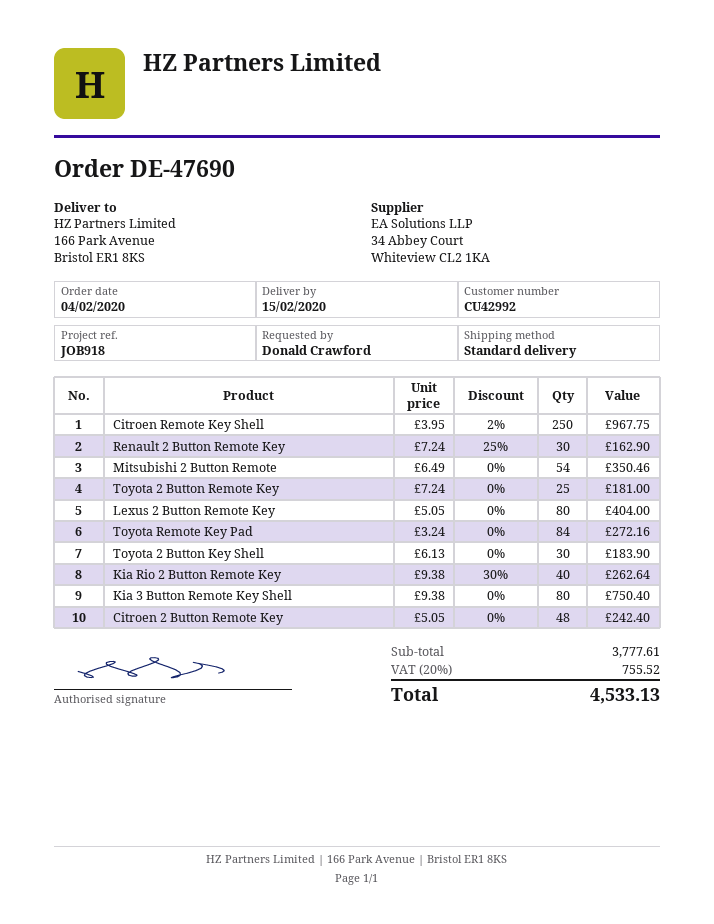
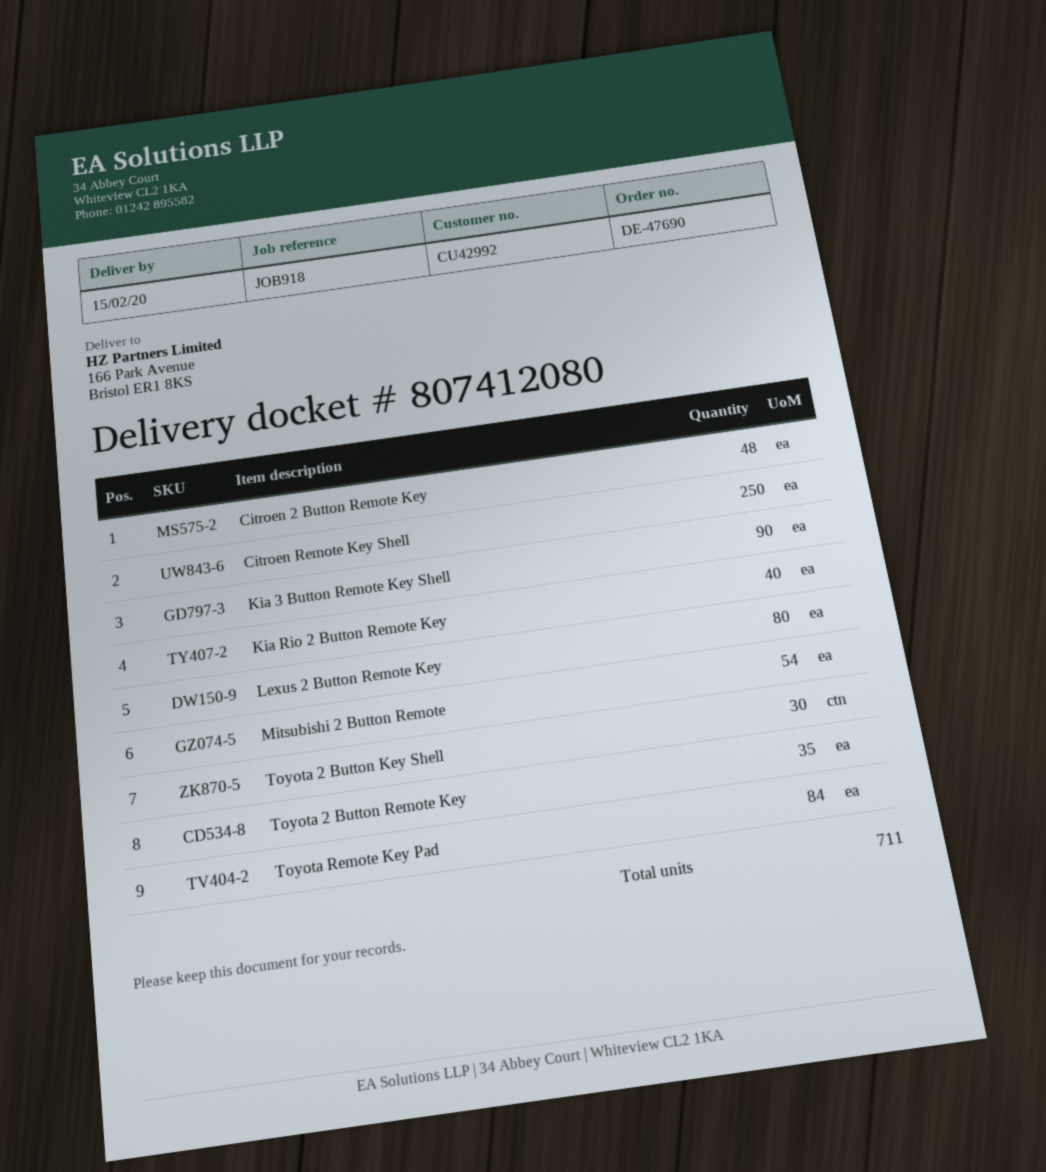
Renault 2 Button Remote Key: 30 -> none
Toyota 2 Button Remote Key: 25 -> 35
Kia 3 Button Remote Key Shell: 80 -> 90

